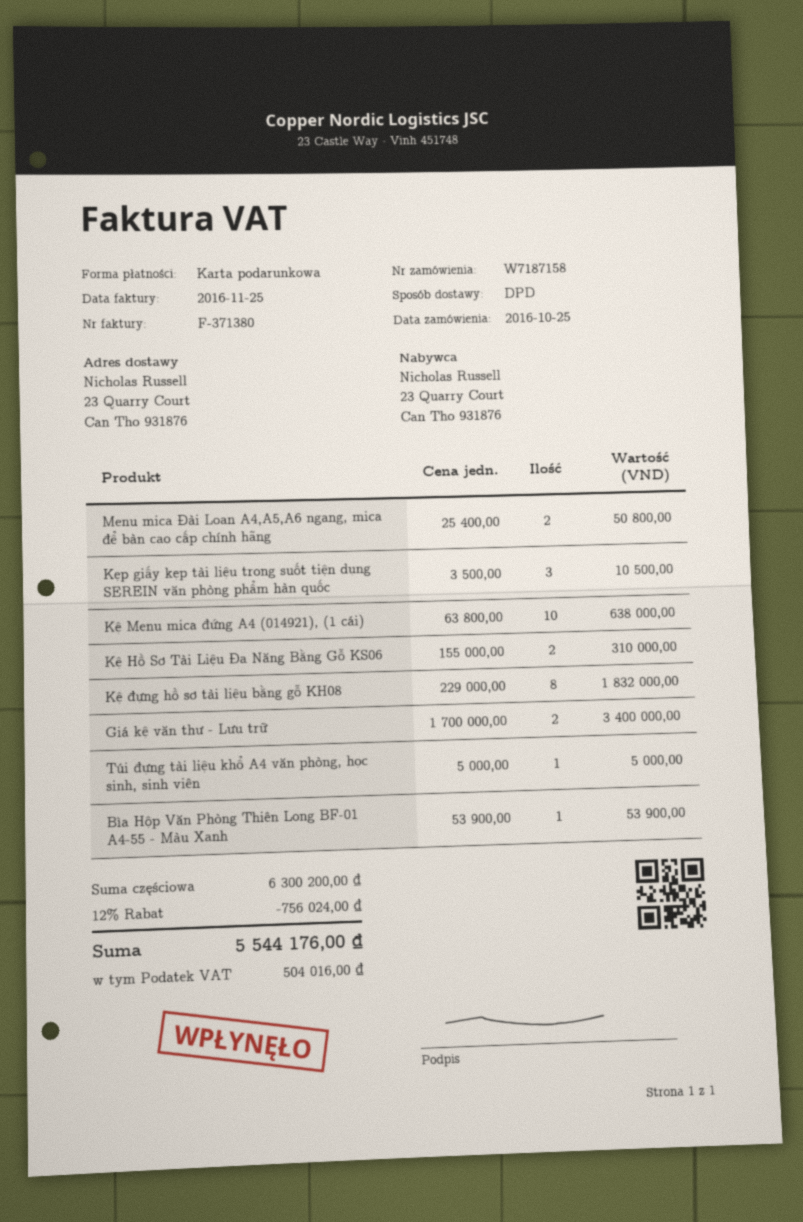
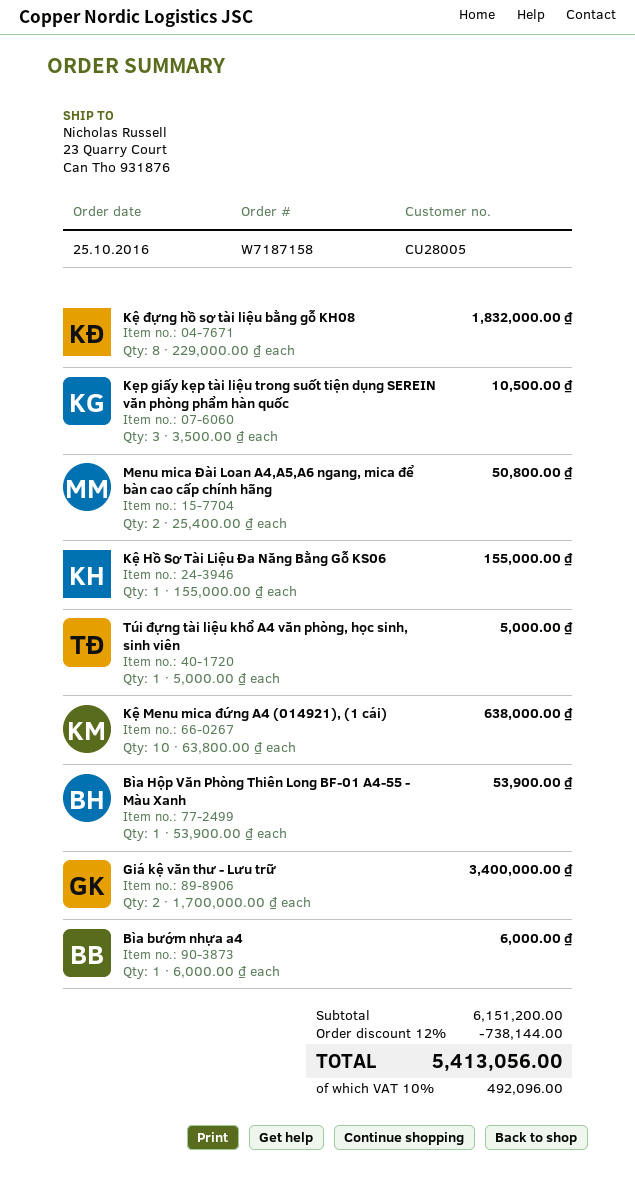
Kệ Hồ Sơ Tài Liệu Đa Năng Bằng Gỗ KS06: 2 x 155000.00 = 310000.00 -> 1 x 155000.00 = 155000.00
Bìa bướm nhựa a4: none -> 1 x 6000.00 = 6000.00
subtotal: 6300200.00 -> 6151200.00
discount: 12% = 756024.00 -> 12% = 738144.00
tax: 504016.00 -> 492096.00
total: 5544176.00 -> 5413056.00

